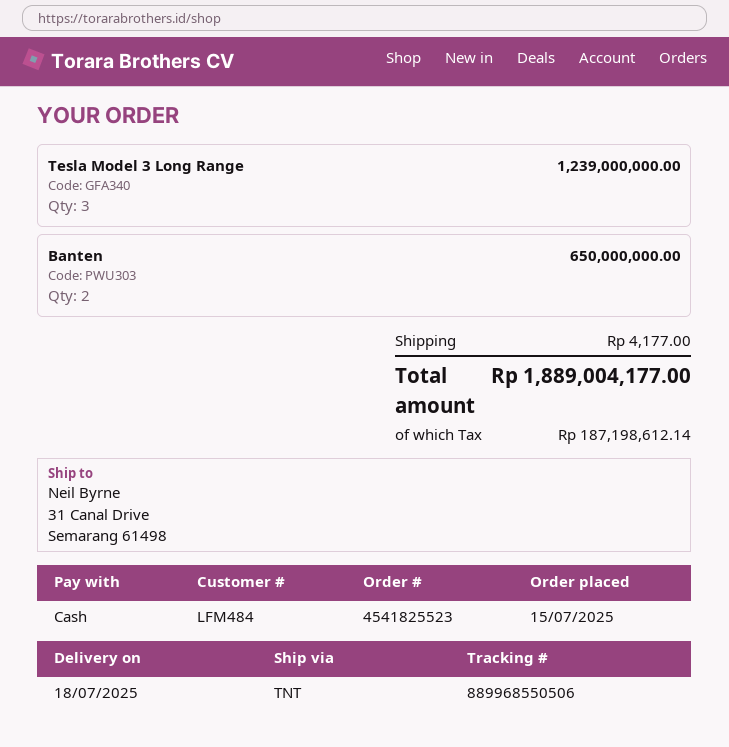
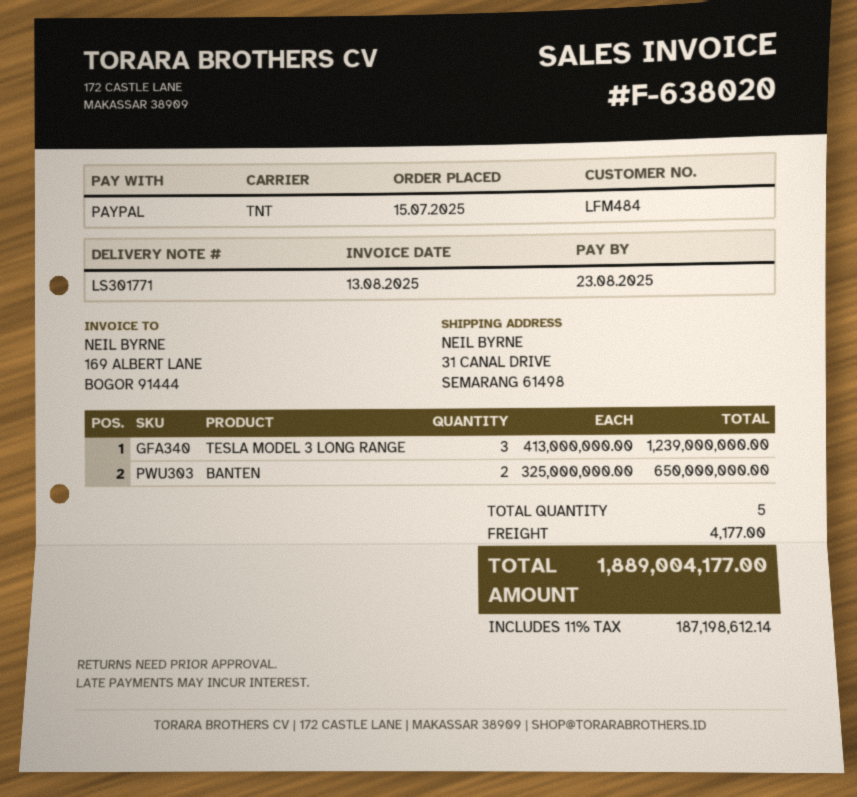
payment method: cash -> PayPal

